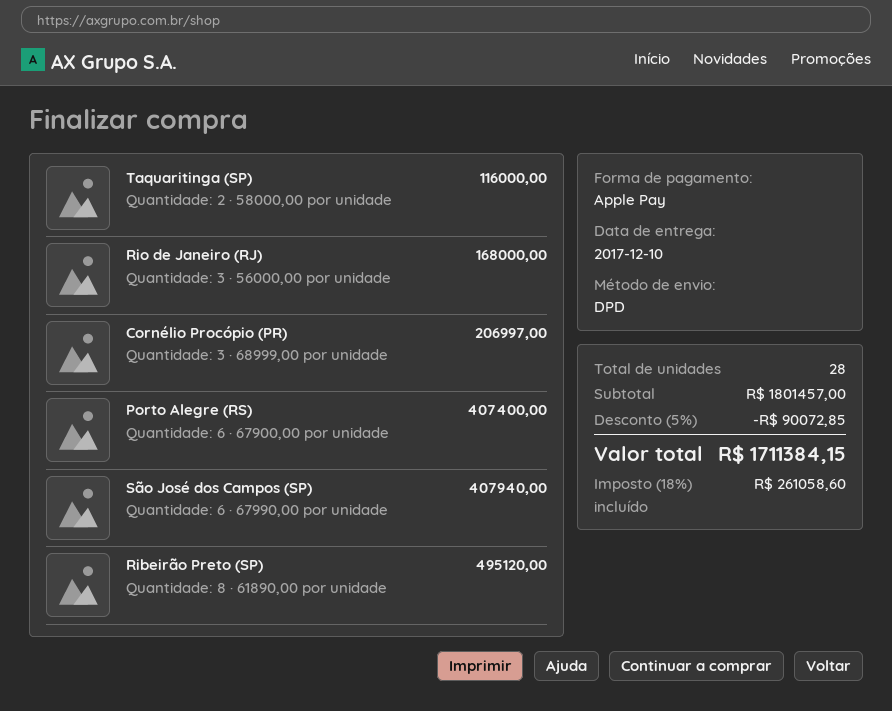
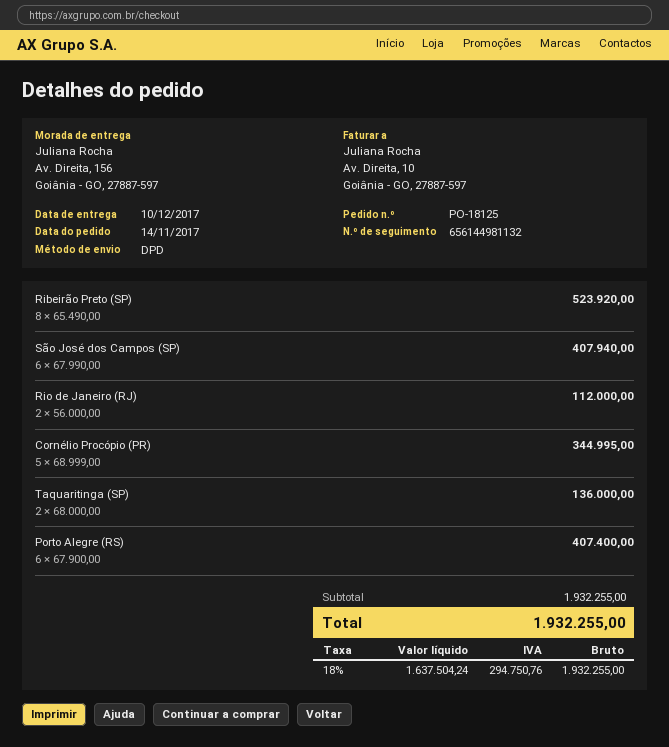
Taquaritinga (SP): 2 x 58000.00 = 116000.00 -> 2 x 68000.00 = 136000.00
Rio de Janeiro (RJ): 3 x 56000.00 = 168000.00 -> 2 x 56000.00 = 112000.00
Cornélio Procópio (PR): 3 x 68999.00 = 206997.00 -> 5 x 68999.00 = 344995.00
Ribeirão Preto (SP): 8 x 61890.00 = 495120.00 -> 8 x 65490.00 = 523920.00
subtotal: 1801457.00 -> 1932255.00
discount: 5% = 90072.85 -> none
tax: 18% = 261058.60 -> 18% = 294750.76
total: 1711384.15 -> 1932255.00

